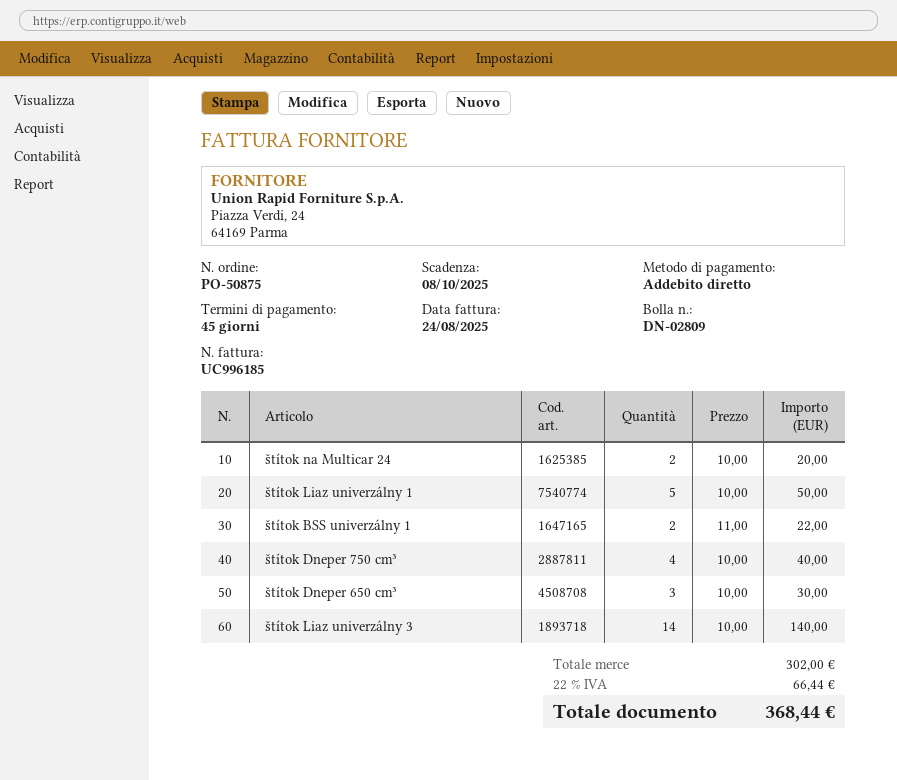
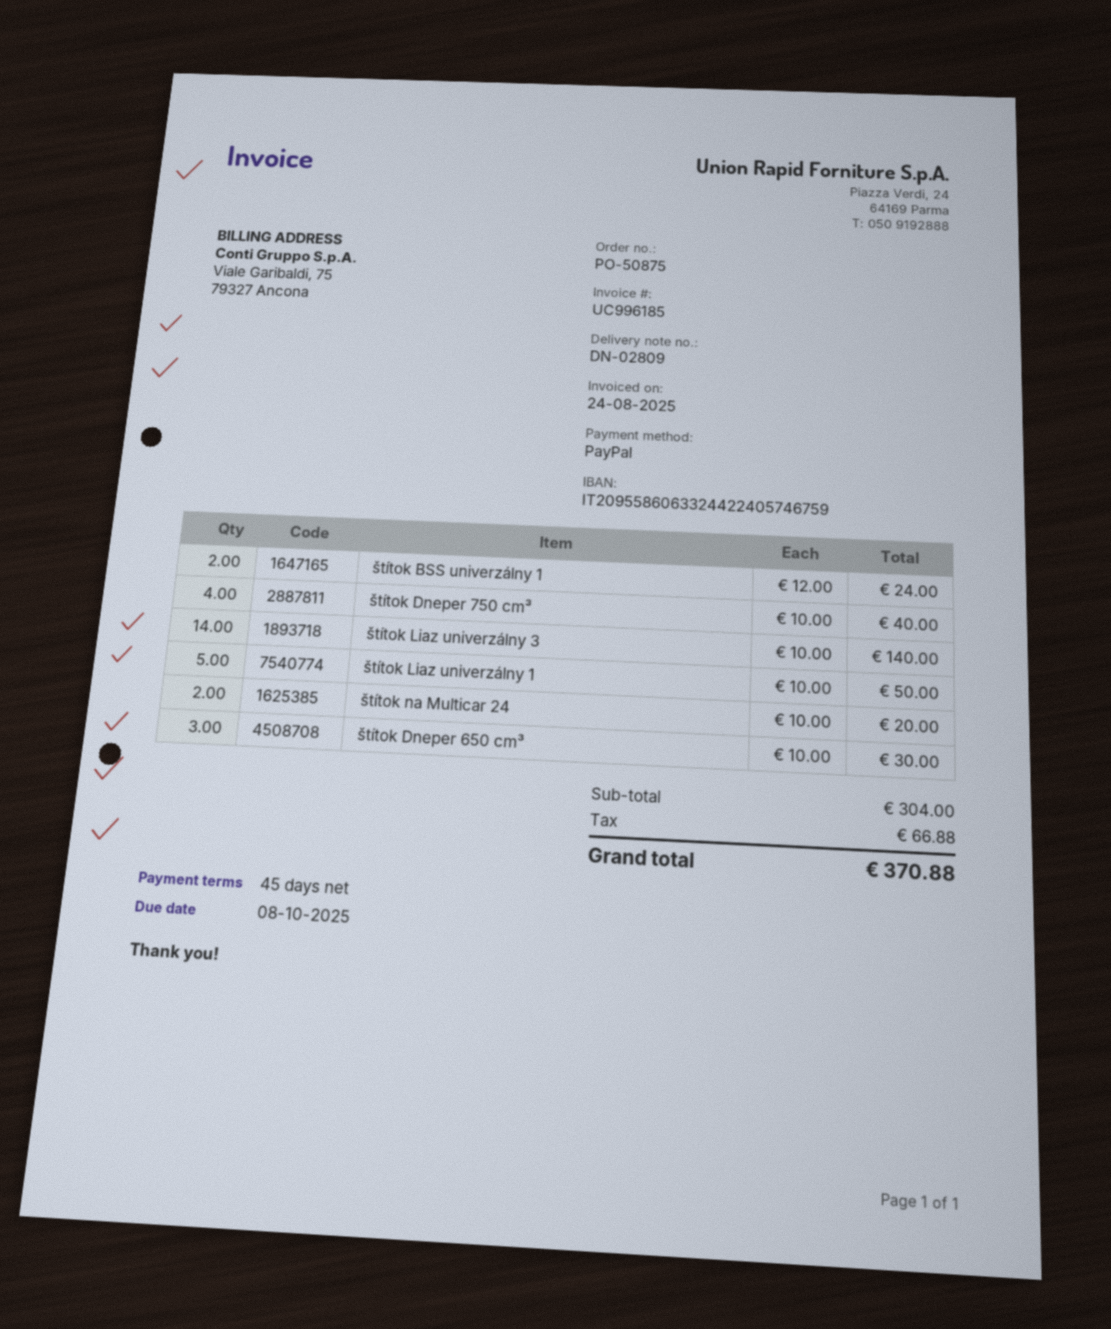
payment method: direct debit -> PayPal
štítok BSS univerzálny 1: 2 x 11.00 = 22.00 -> 2 x 12.00 = 24.00
subtotal: 302.00 -> 304.00
tax: 66.44 -> 66.88
total: 368.44 -> 370.88

